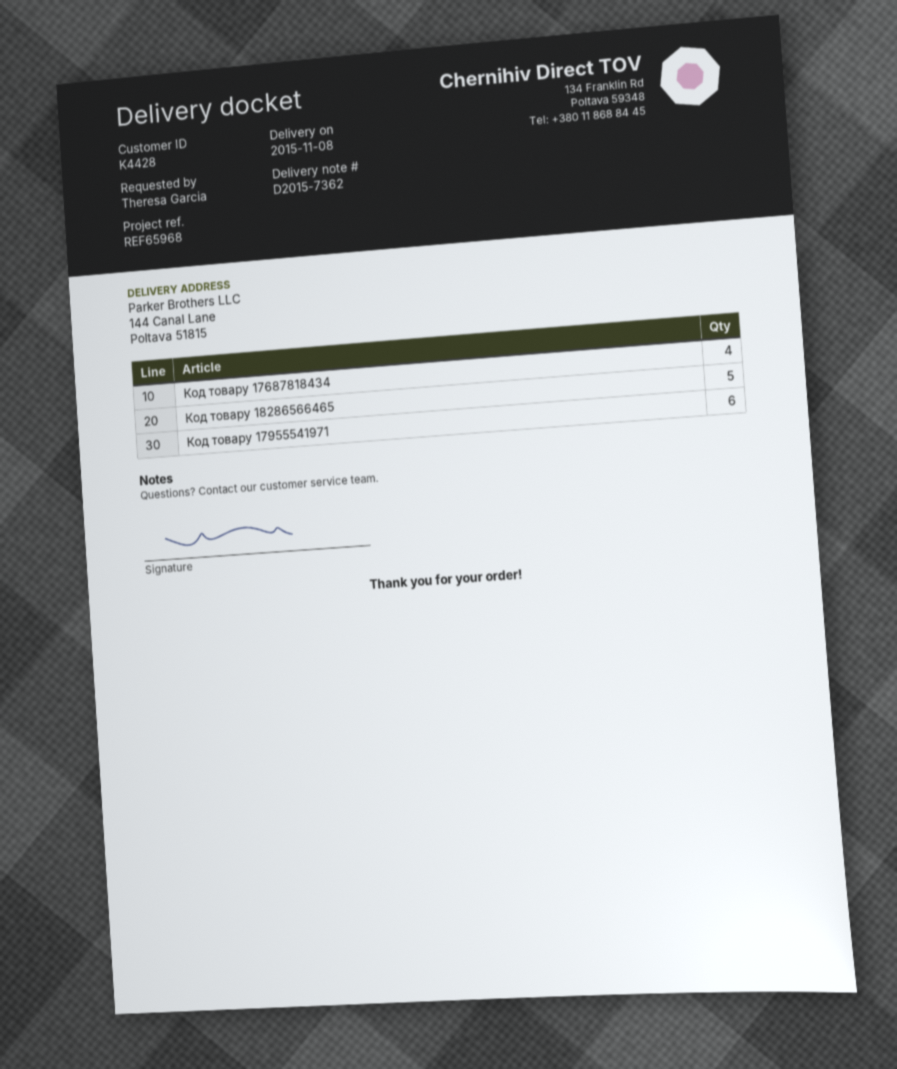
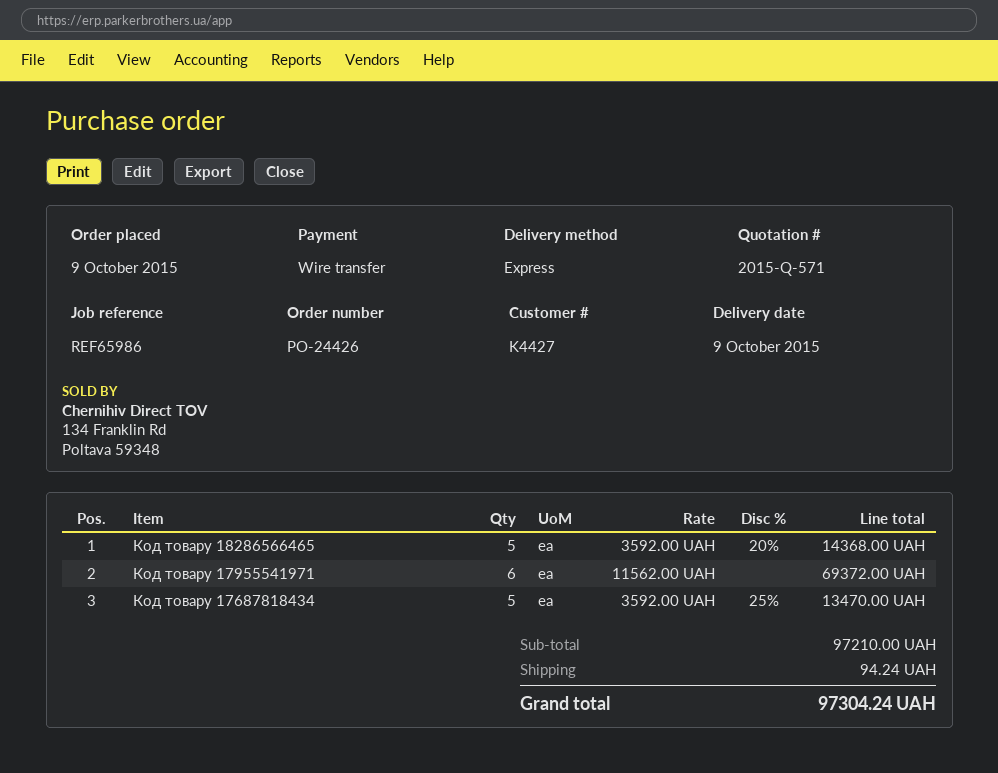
delivery date: 2015-11-08 -> 2015-10-09
customer number: K4428 -> K4427
reference: REF65968 -> REF65986
Код товару 17687818434: 4 -> 5

